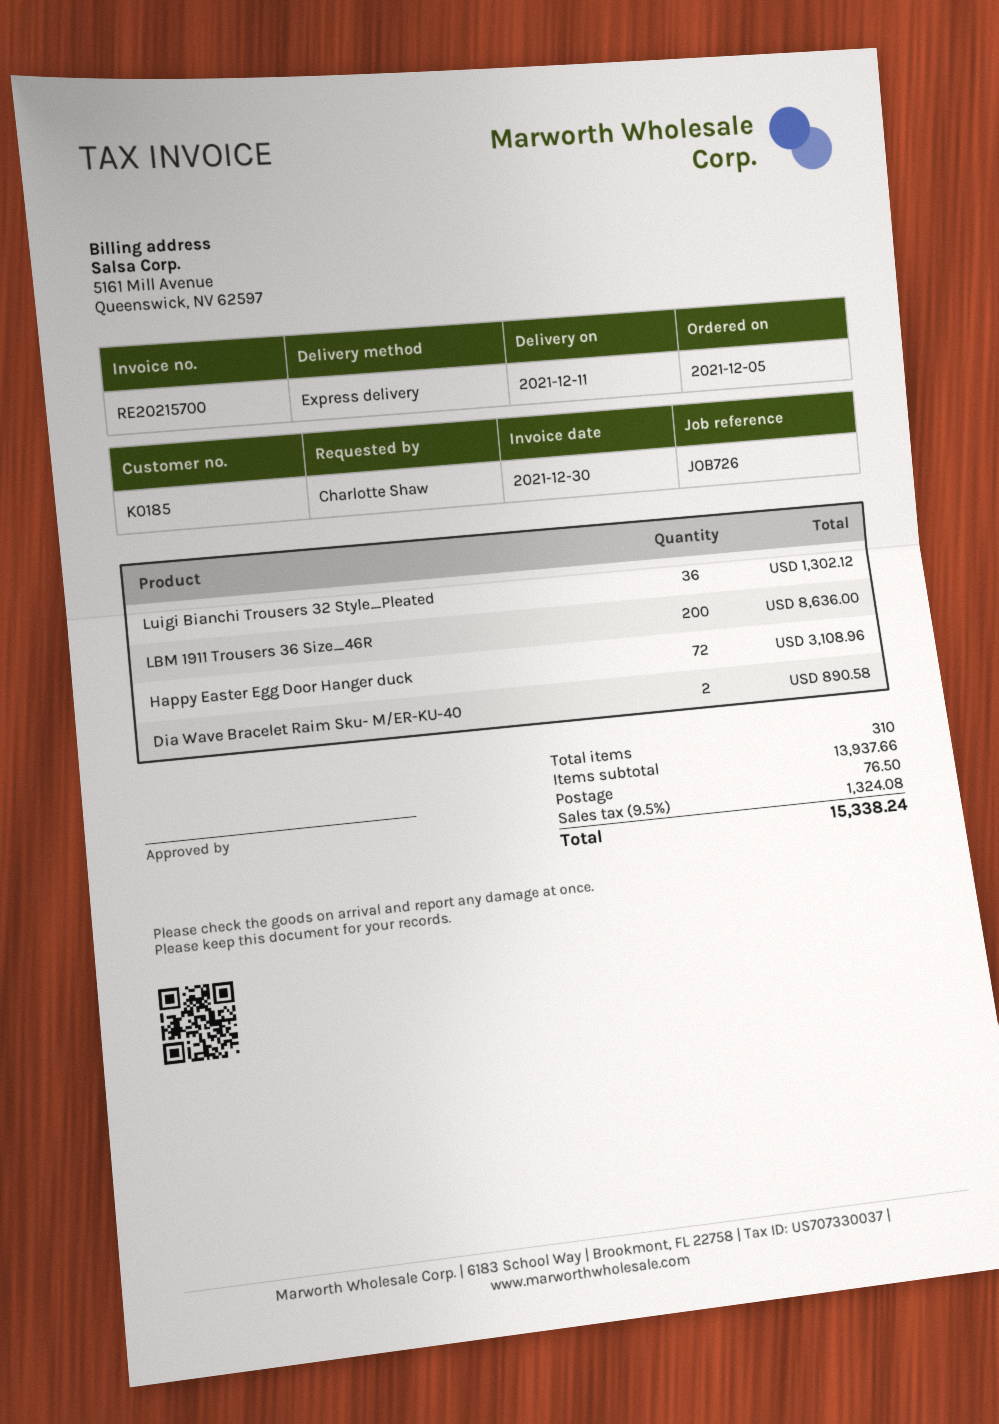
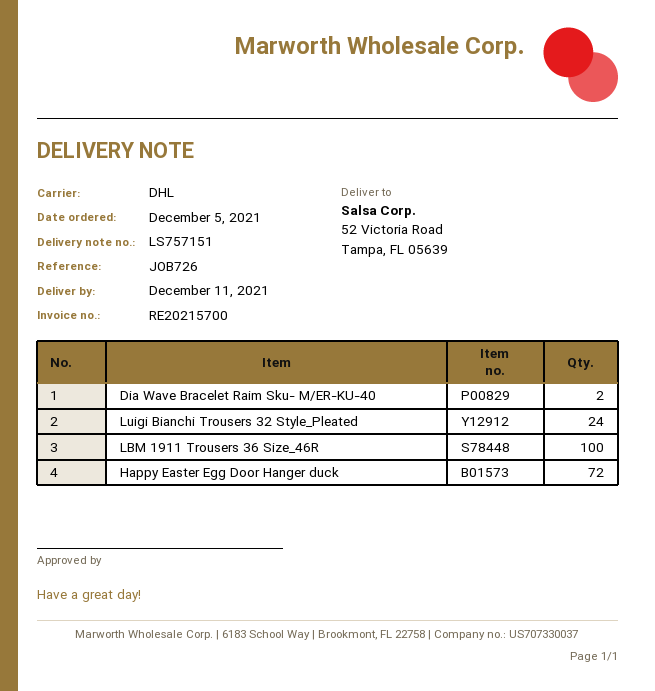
shipping method: express -> DHL
Luigi Bianchi Trousers 32 Style_Pleated: 36 -> 24
LBM 1911 Trousers 36 Size_46R: 200 -> 100

